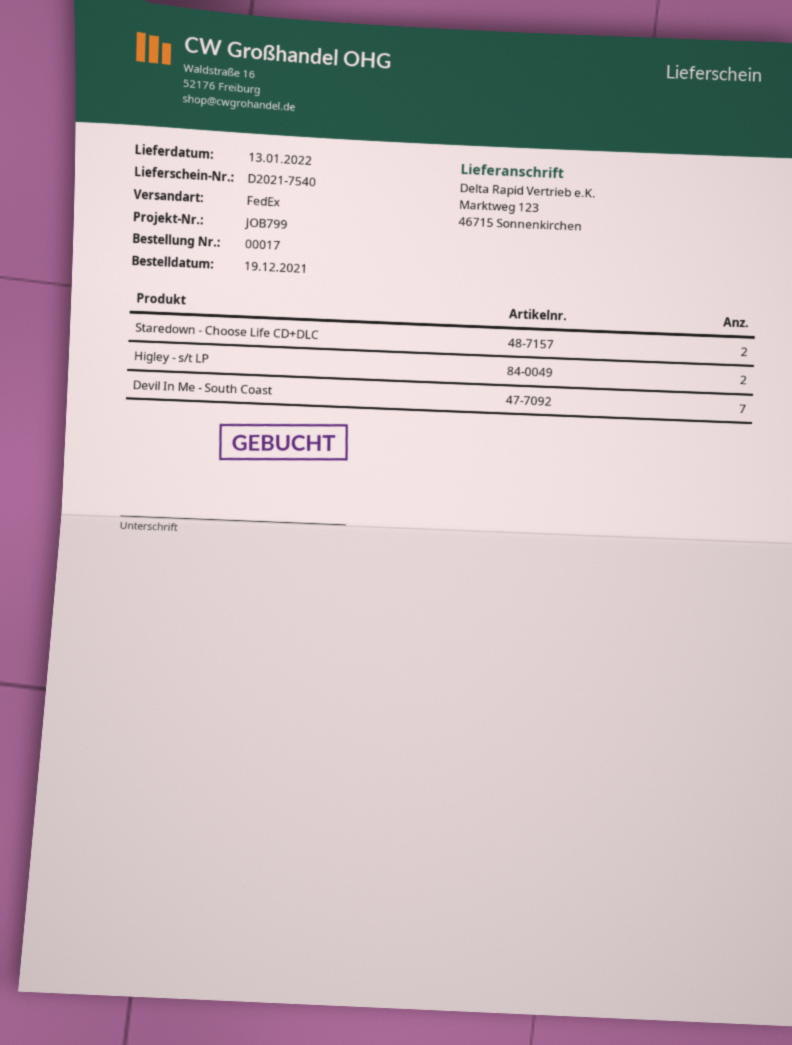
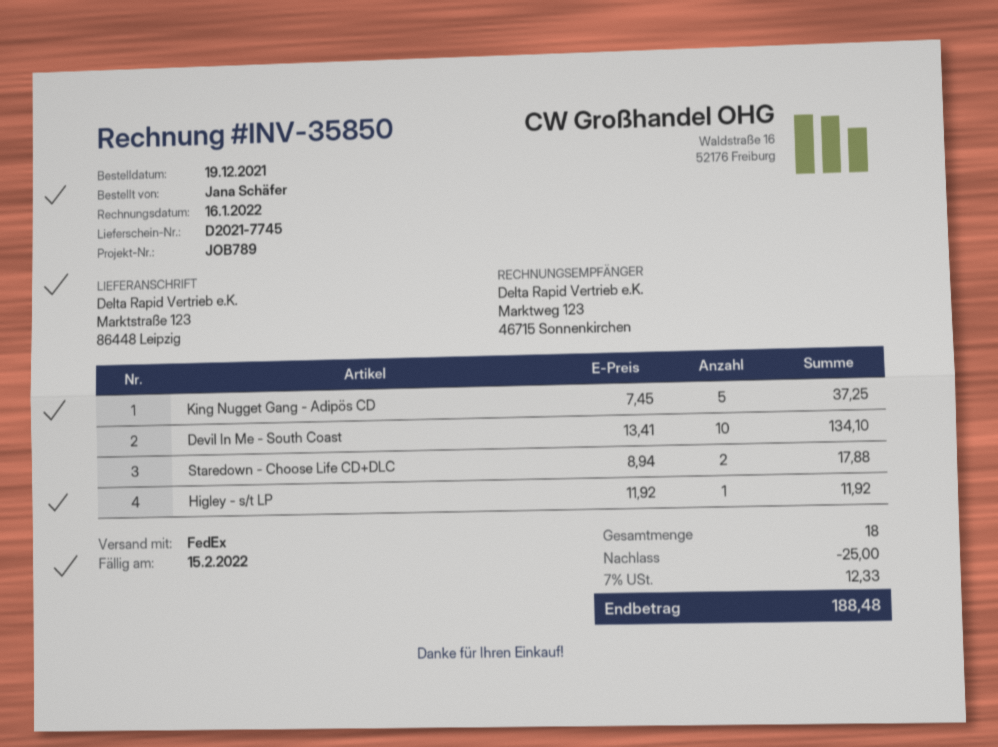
delivery note number: D2021-7540 -> D2021-7745
reference: JOB799 -> JOB789
ship to: Marktweg 123, 46715 Sonnenkirchen -> Marktstraße 123, 86448 Leipzig
Higley - s/t LP: 2 -> 1
Devil In Me - South Coast: 7 -> 10
King Nugget Gang - Adipös CD: none -> 5

